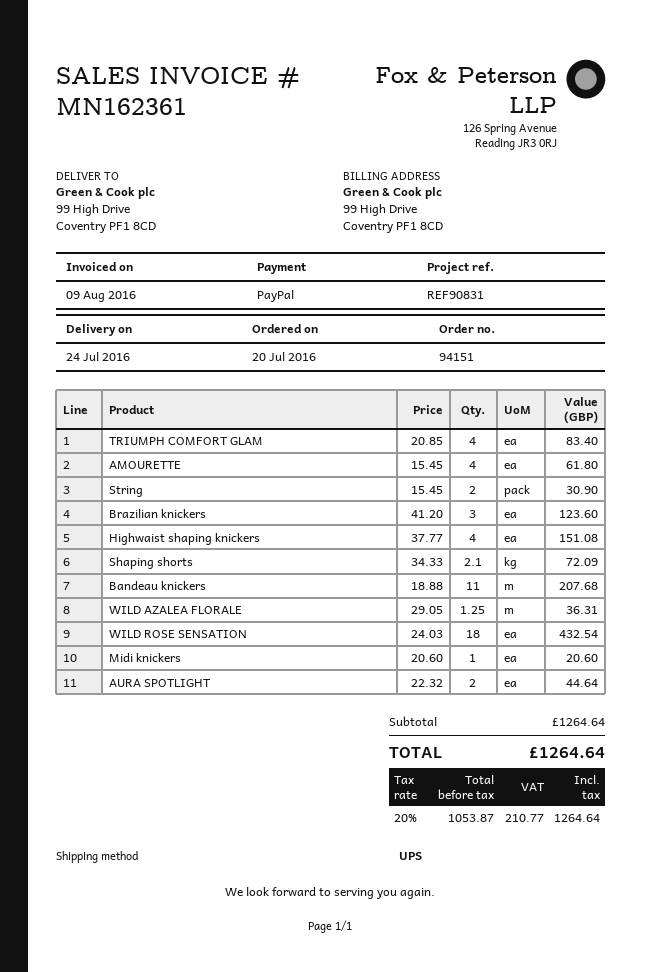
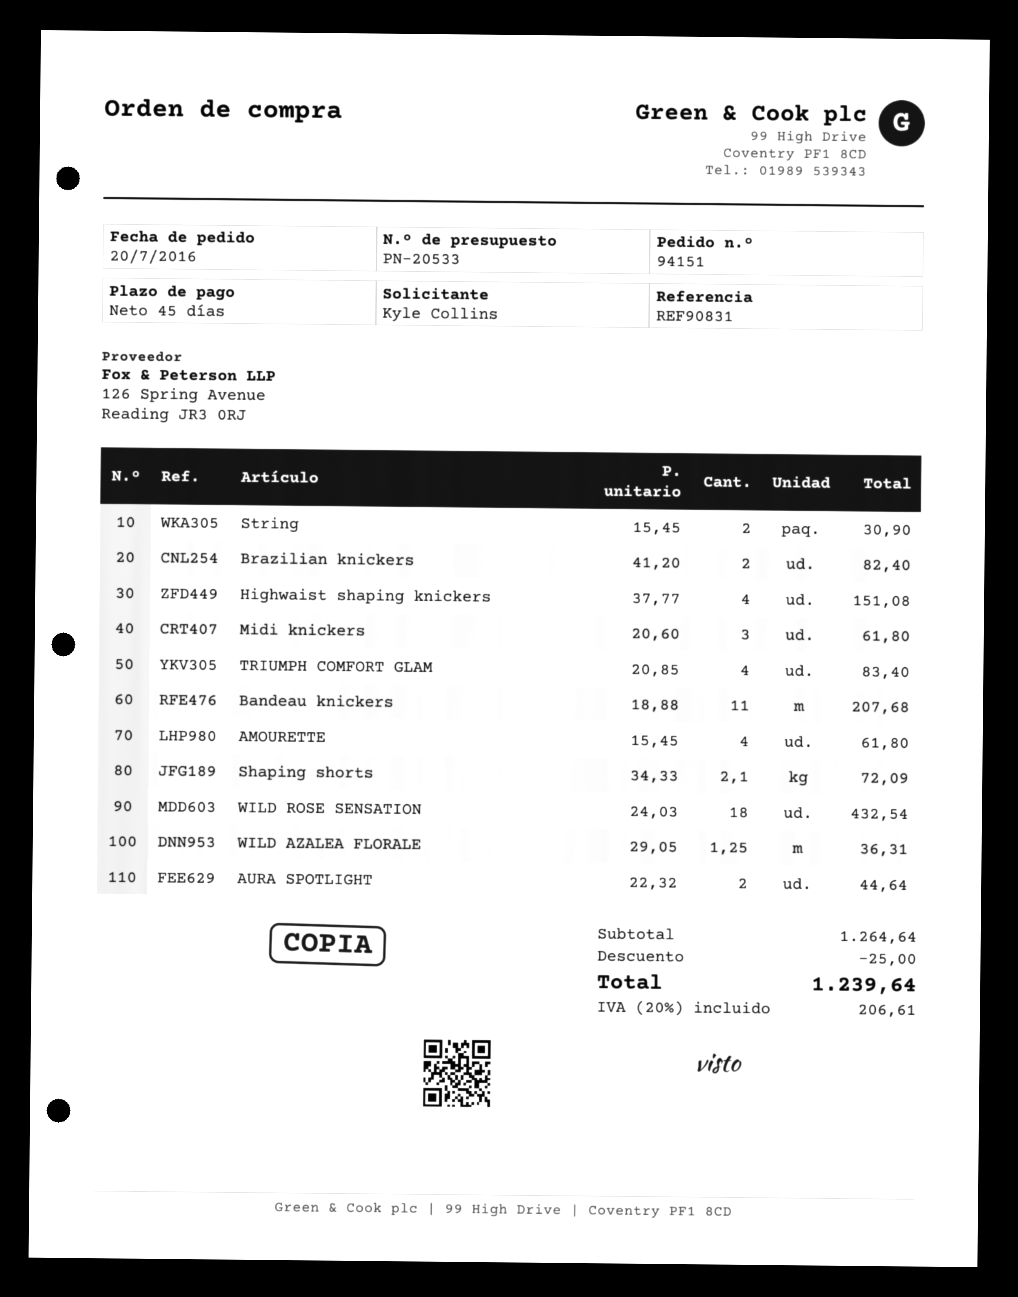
Brazilian knickers: 3 x 41.20 = 123.60 -> 2 x 41.20 = 82.40
Midi knickers: 1 x 20.60 = 20.60 -> 3 x 20.60 = 61.80
discount: none -> 25.00
tax: 20% = 210.77 -> 20% = 206.61
total: 1264.64 -> 1239.64

